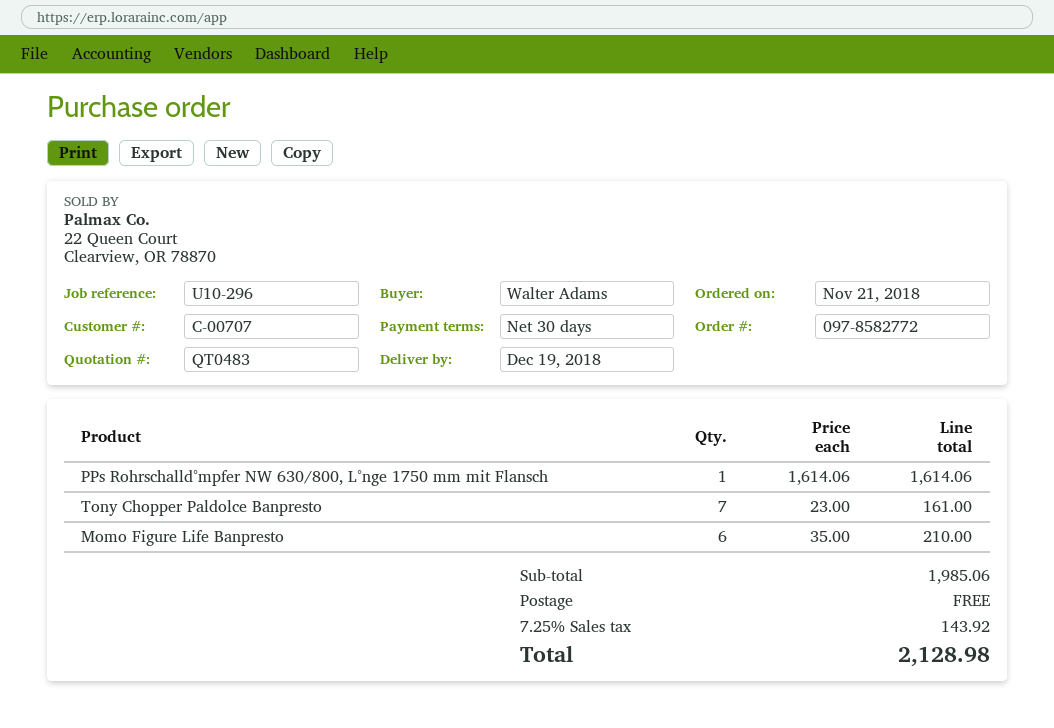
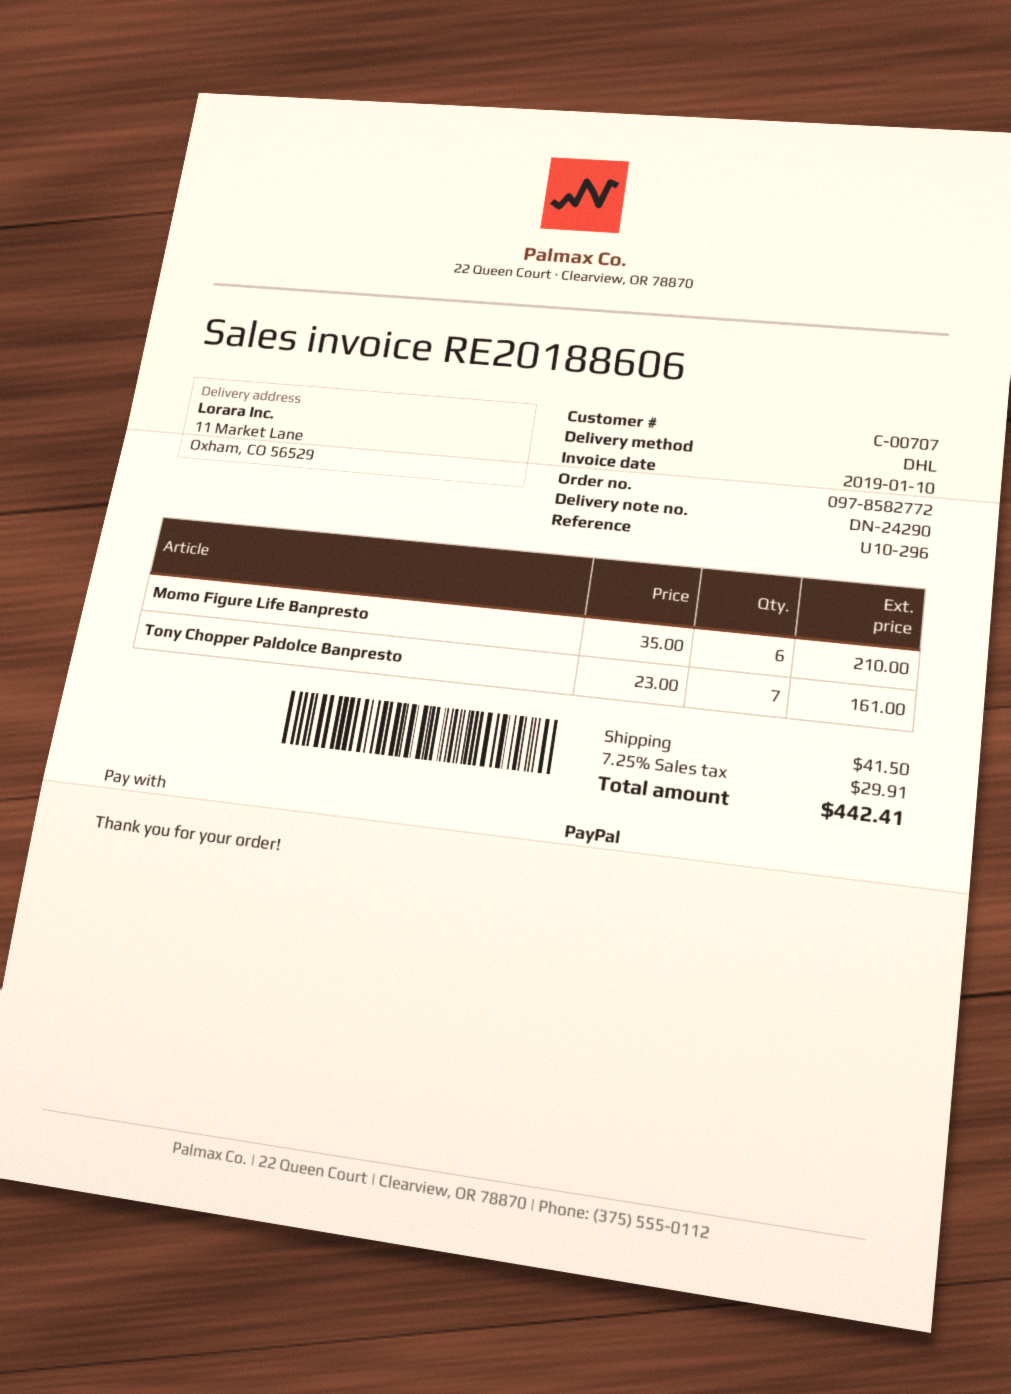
PPs Rohrschalld°mpfer NW 630/800, L°nge 1750 mm mit Flansch: 1 x 1614.06 = 1614.06 -> none
shipping: 0.00 -> 41.50
tax: 7.25% = 143.92 -> 7.25% = 29.91
total: 2128.98 -> 442.41

